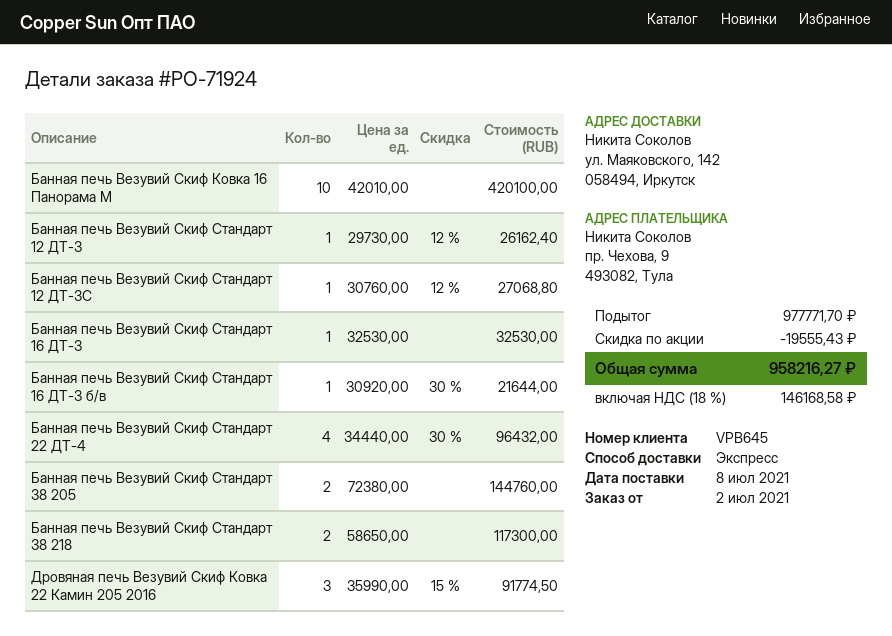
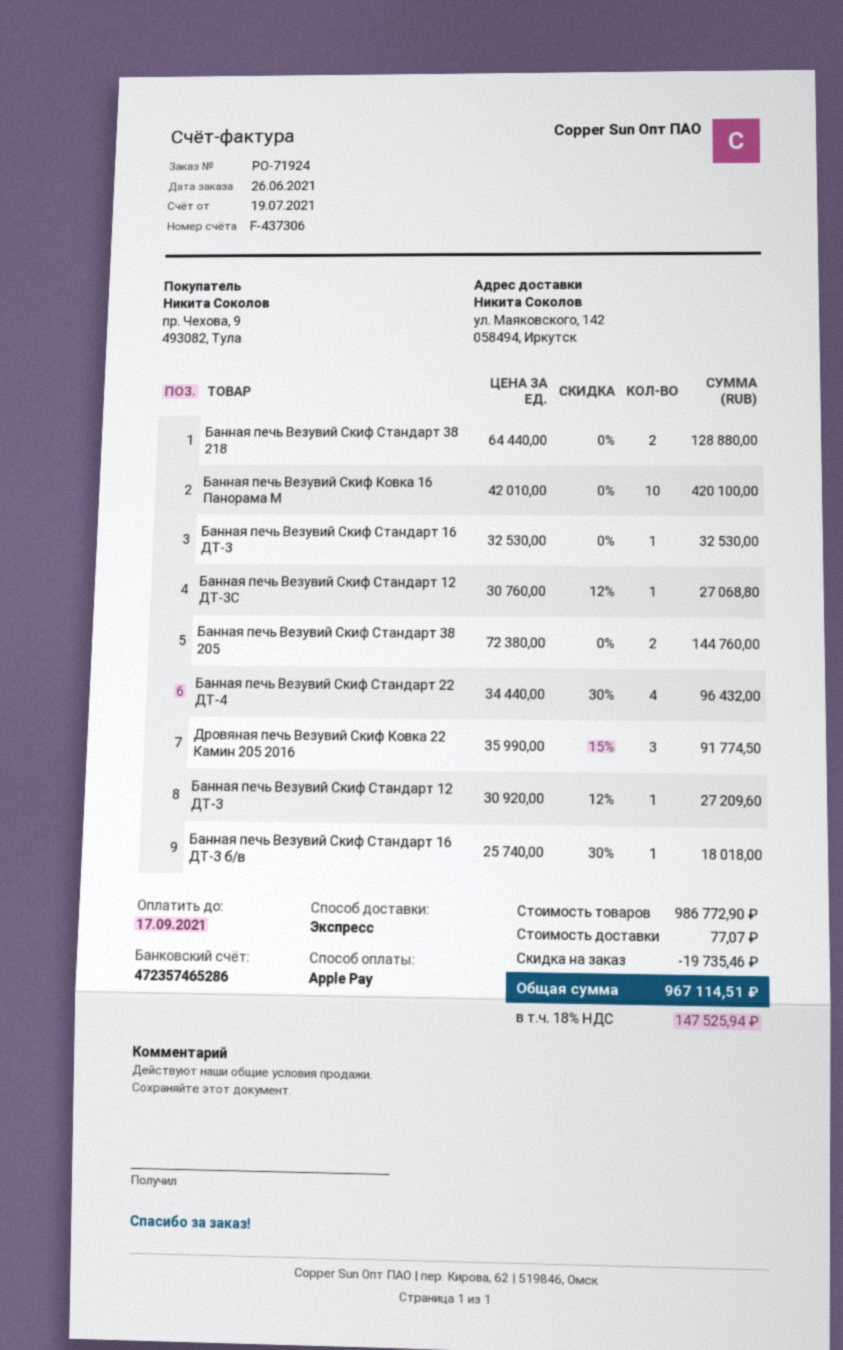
order date: 2021-07-02 -> 2021-06-26
Банная печь Везувий Скиф Стандарт 12 ДТ-3: 1 x 29730.00 - 12% = 26162.40 -> 1 x 30920.00 - 12% = 27209.60
Банная печь Везувий Скиф Стандарт 16 ДТ-3 б/в: 1 x 30920.00 - 30% = 21644.00 -> 1 x 25740.00 - 30% = 18018.00
Банная печь Везувий Скиф Стандарт 38 218: 2 x 58650.00 = 117300.00 -> 2 x 64440.00 = 128880.00
subtotal: 977771.70 -> 986772.90
discount: 19555.43 -> 19735.46
shipping: none -> 77.07
tax: 18% = 146168.58 -> 18% = 147525.94
total: 958216.27 -> 967114.51

